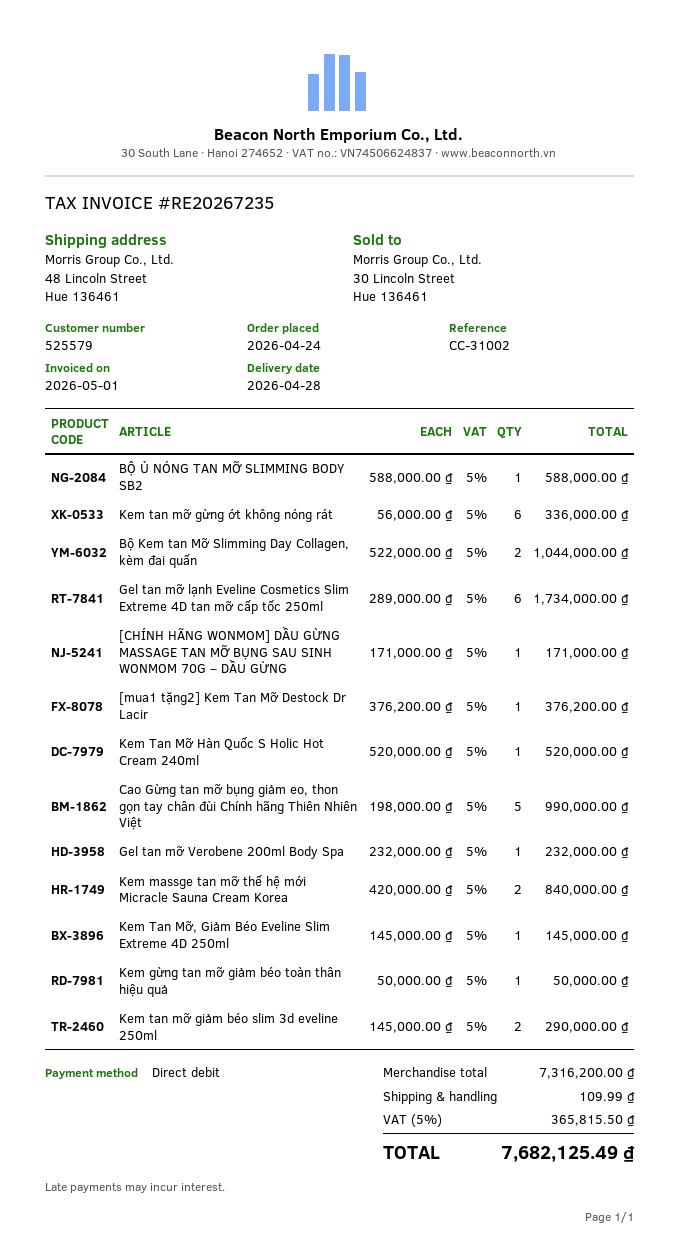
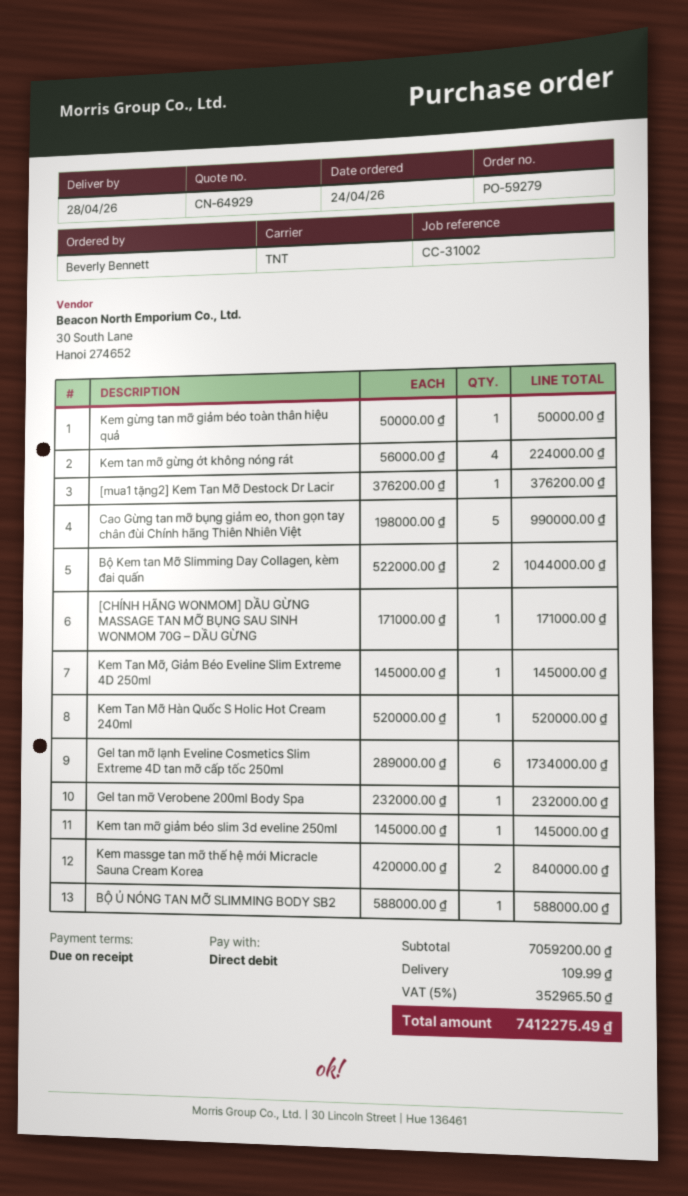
Kem tan mỡ gừng ớt không nóng rát: 6 x 56000.00 = 336000.00 -> 4 x 56000.00 = 224000.00
Kem tan mỡ giảm béo slim 3d eveline 250ml: 2 x 145000.00 = 290000.00 -> 1 x 145000.00 = 145000.00
subtotal: 7316200.00 -> 7059200.00
tax: 5% = 365815.50 -> 5% = 352965.50
total: 7682125.49 -> 7412275.49

